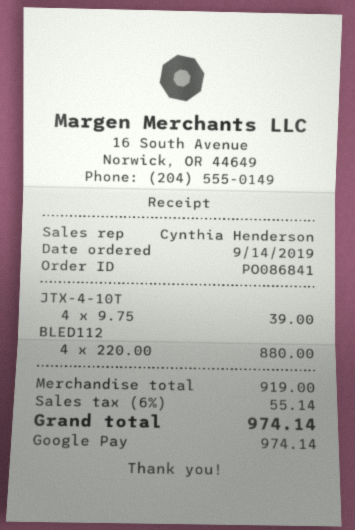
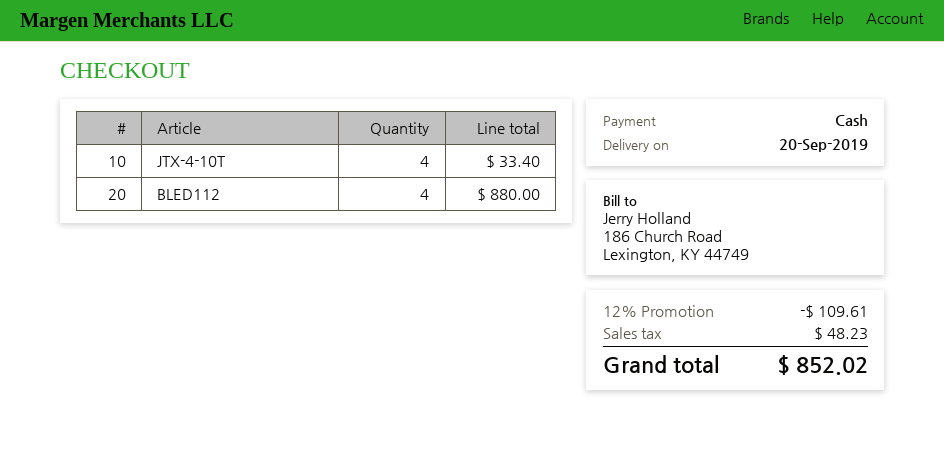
payment method: Google Pay -> cash
JTX-4-10T: 4 for 39.00 -> 4 for 33.40
discount: none -> 12% = 109.61
tax: 55.14 -> 48.23
total: 974.14 -> 852.02

